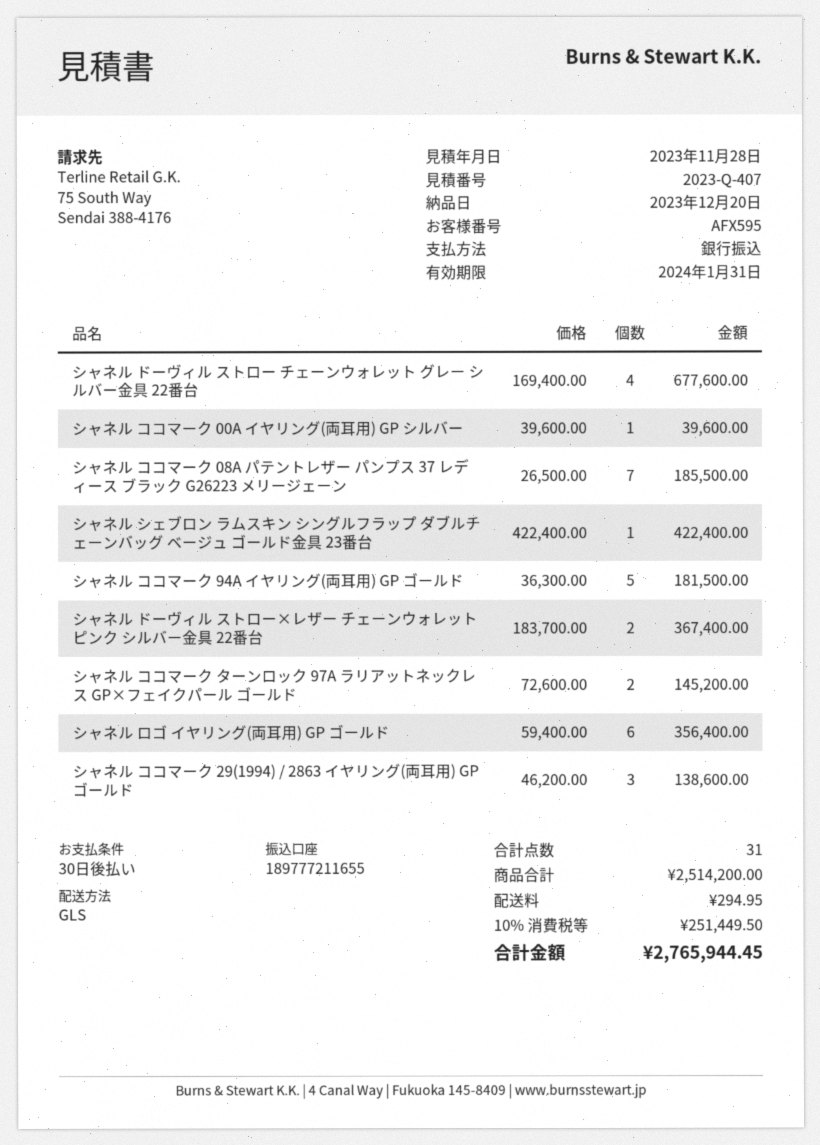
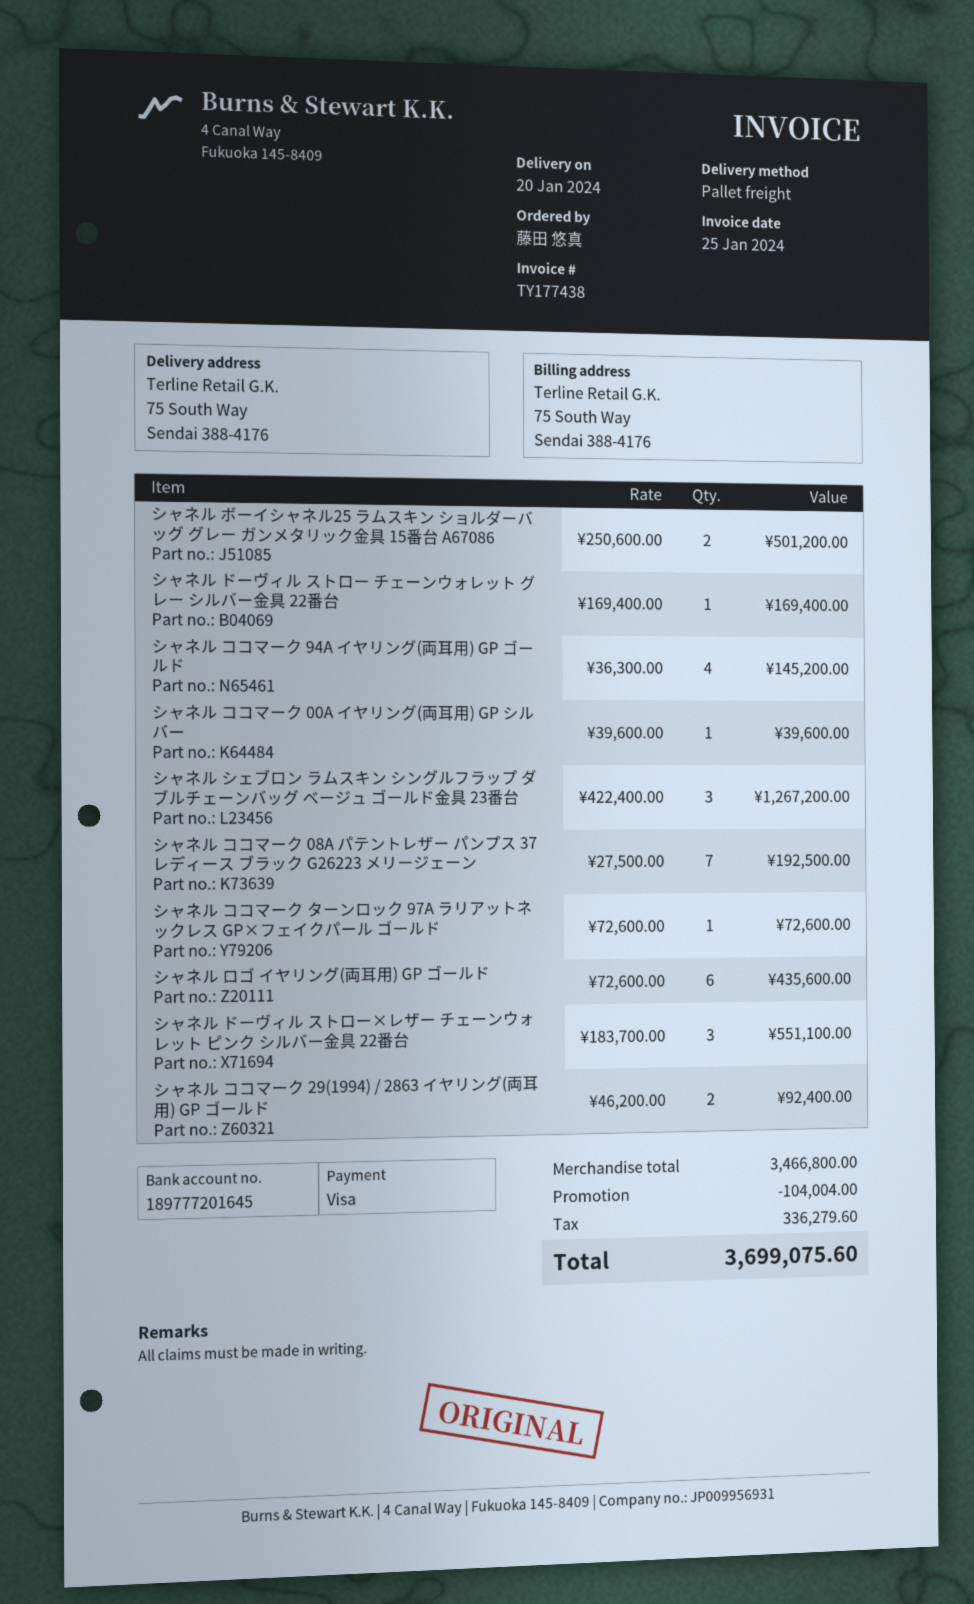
delivery date: 2023-12-20 -> 2024-01-20
payment method: bank transfer -> Visa
bank account: 189777211655 -> 189777201645
shipping method: GLS -> pallet freight
シャネル ドーヴィル ストロー チェーンウォレット グレー シルバー金具 22番台: 4 x 169400.00 = 677600.00 -> 1 x 169400.00 = 169400.00
シャネル ココマーク 08A パテントレザー パンプス 37 レディース ブラック G26223 メリージェーン: 7 x 26500.00 = 185500.00 -> 7 x 27500.00 = 192500.00
シャネル シェブロン ラムスキン シングルフラップ ダブルチェーンバッグ ベージュ ゴールド金具 23番台: 1 x 422400.00 = 422400.00 -> 3 x 422400.00 = 1267200.00
シャネル ココマーク 94A イヤリング(両耳用) GP ゴールド: 5 x 36300.00 = 181500.00 -> 4 x 36300.00 = 145200.00
シャネル ドーヴィル ストロー×レザー チェーンウォレット ピンク シルバー金具 22番台: 2 x 183700.00 = 367400.00 -> 3 x 183700.00 = 551100.00
シャネル ココマーク ターンロック 97A ラリアットネックレス GP×フェイクパール ゴールド: 2 x 72600.00 = 145200.00 -> 1 x 72600.00 = 72600.00
シャネル ロゴ イヤリング(両耳用) GP ゴールド: 6 x 59400.00 = 356400.00 -> 6 x 72600.00 = 435600.00
シャネル ココマーク 29(1994) / 2863 イヤリング(両耳用) GP ゴールド: 3 x 46200.00 = 138600.00 -> 2 x 46200.00 = 92400.00
シャネル ボーイシャネル25 ラムスキン ショルダーバッグ グレー ガンメタリック金具 15番台 A67086: none -> 2 x 250600.00 = 501200.00
subtotal: 2514200.00 -> 3466800.00
discount: none -> 104004.00
shipping: 294.95 -> none
tax: 251449.50 -> 336279.60
total: 2765944.45 -> 3699075.60

